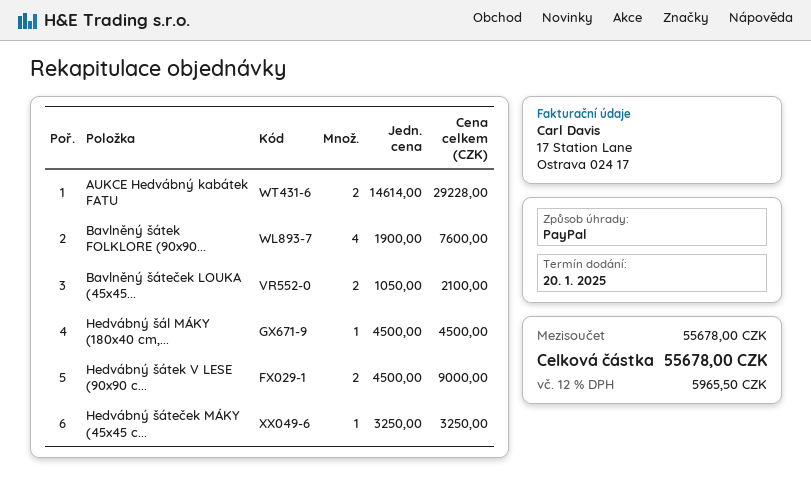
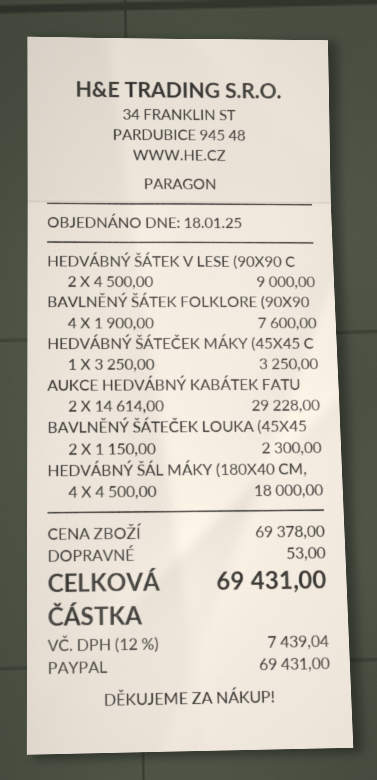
Bavlněný šáteček LOUKA (45x45...: 2 x 1050.00 = 2100.00 -> 2 x 1150.00 = 2300.00
Hedvábný šál MÁKY (180x40 cm,...: 1 x 4500.00 = 4500.00 -> 4 x 4500.00 = 18000.00
subtotal: 55678.00 -> 69378.00
shipping: none -> 53.00
tax: 12% = 5965.50 -> 12% = 7439.04
total: 55678.00 -> 69431.00

